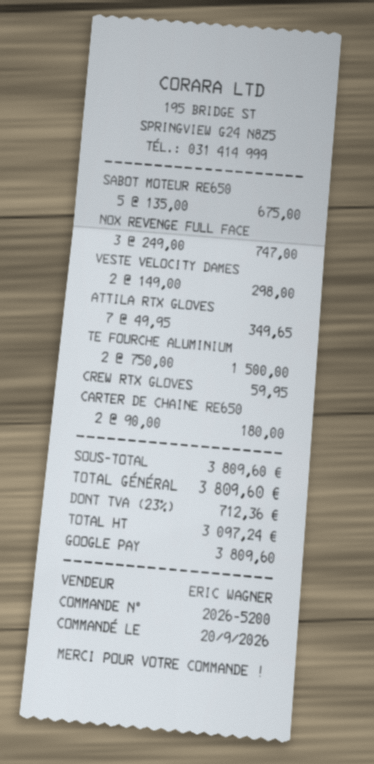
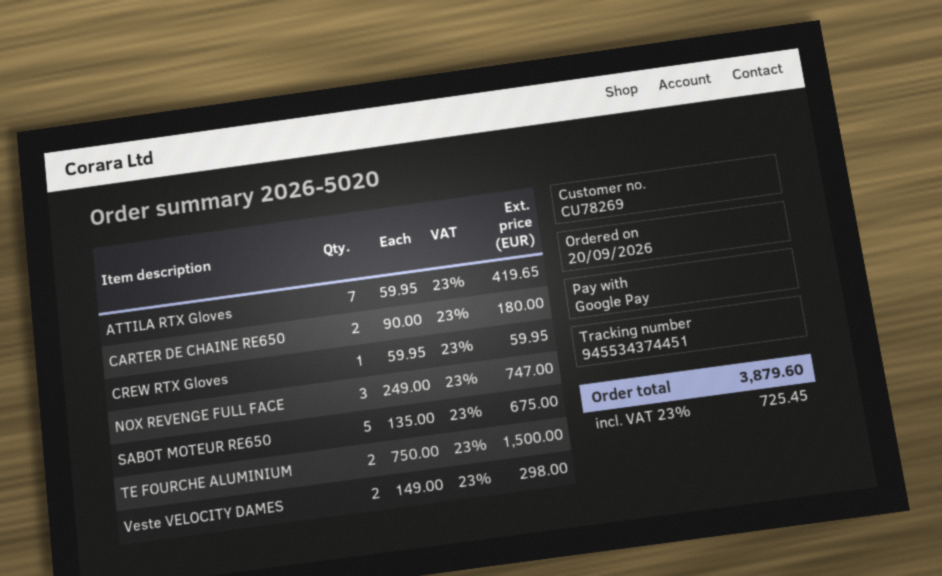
order number: 2026-5200 -> 2026-5020
ATTILA RTX GLOVES: 7 x 49.95 = 349.65 -> 7 x 59.95 = 419.65
tax: 23% = 712.36 -> 23% = 725.45
total: 3809.60 -> 3879.60

